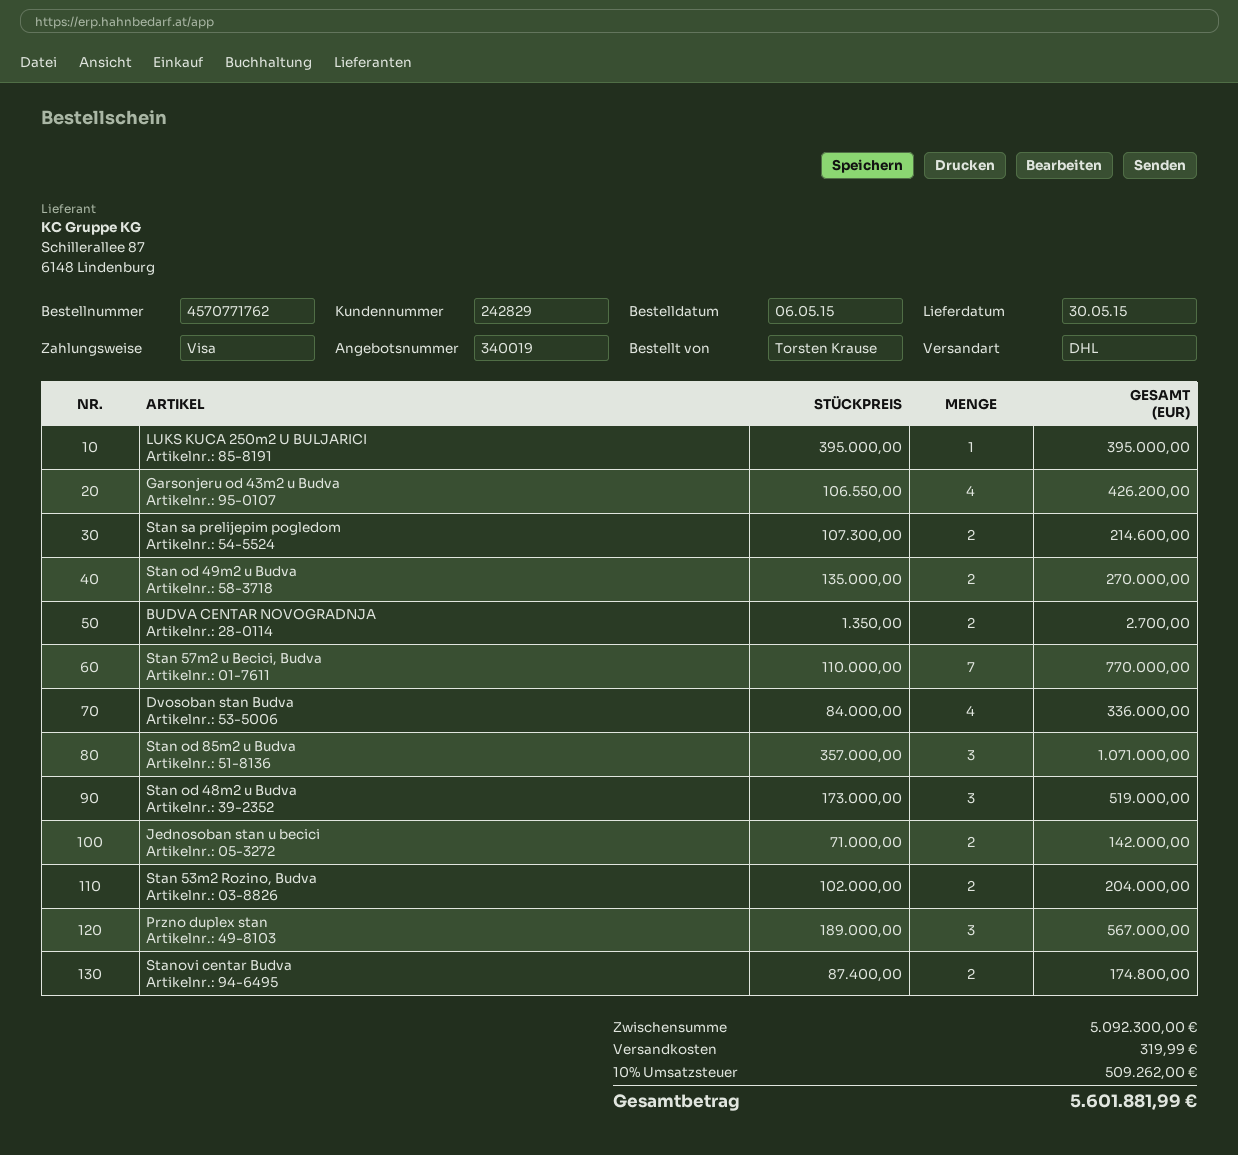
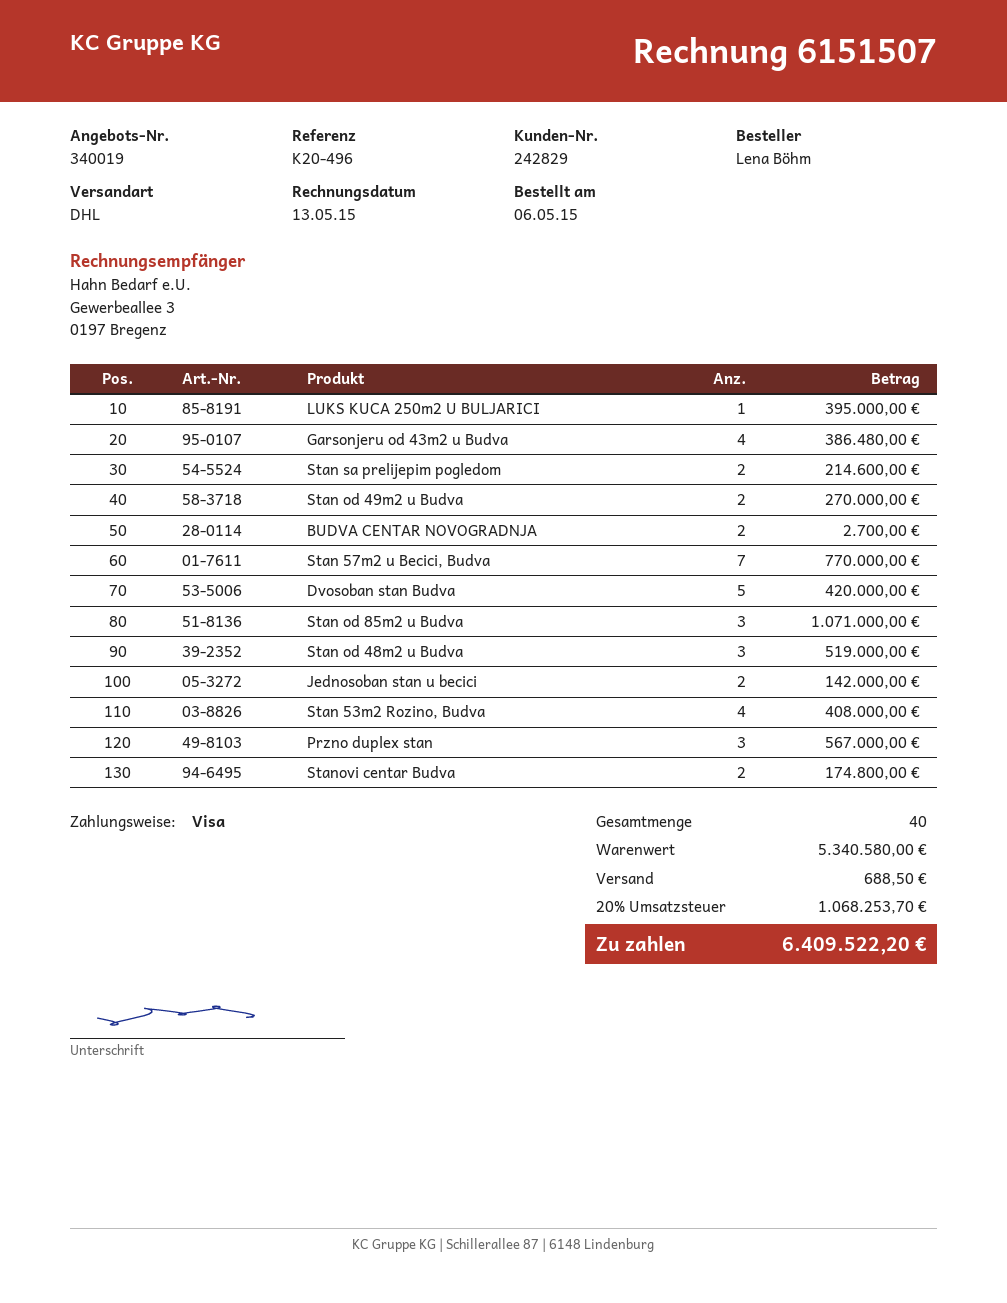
ordered by: Torsten Krause -> Lena Böhm
Garsonjeru od 43m2 u Budva: 4 for 426200.00 -> 4 for 386480.00
Dvosoban stan Budva: 4 for 336000.00 -> 5 for 420000.00
Stan 53m2 Rozino, Budva: 2 for 204000.00 -> 4 for 408000.00
subtotal: 5092300.00 -> 5340580.00
shipping: 319.99 -> 688.50
tax: 10% = 509262.00 -> 20% = 1068253.70
total: 5601881.99 -> 6409522.20

